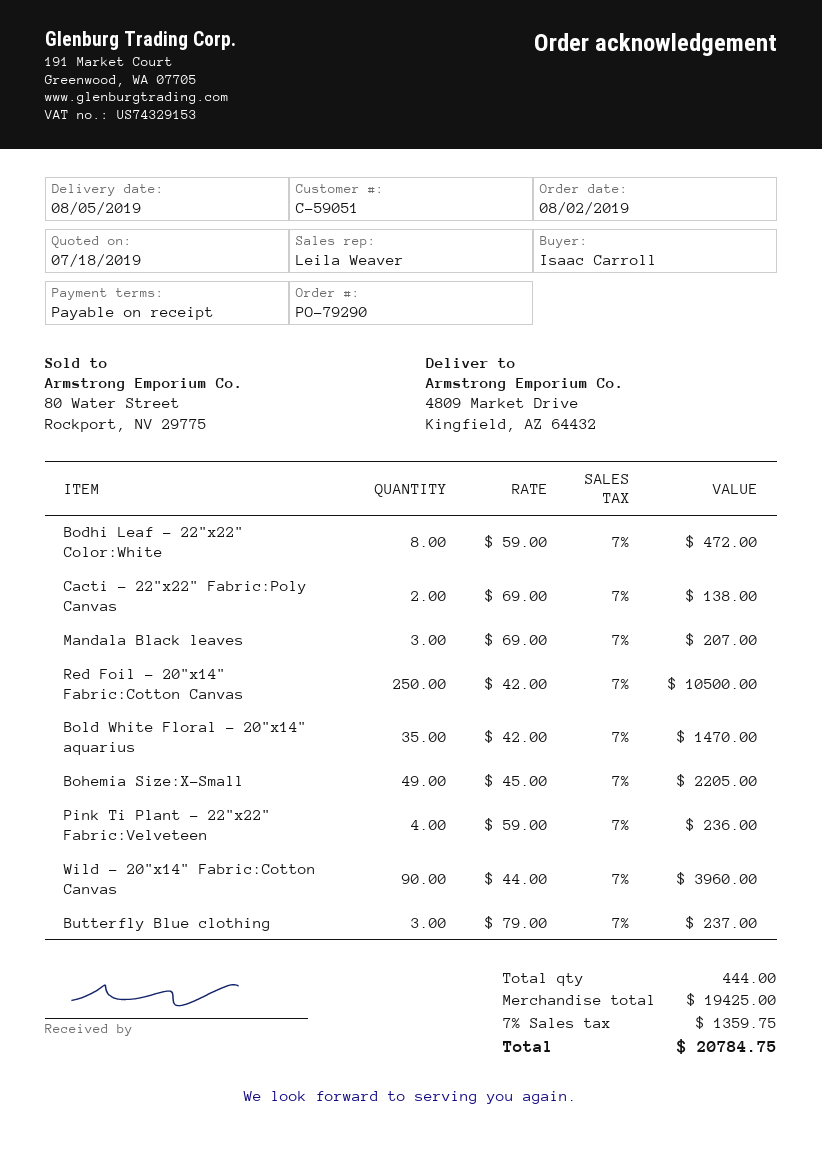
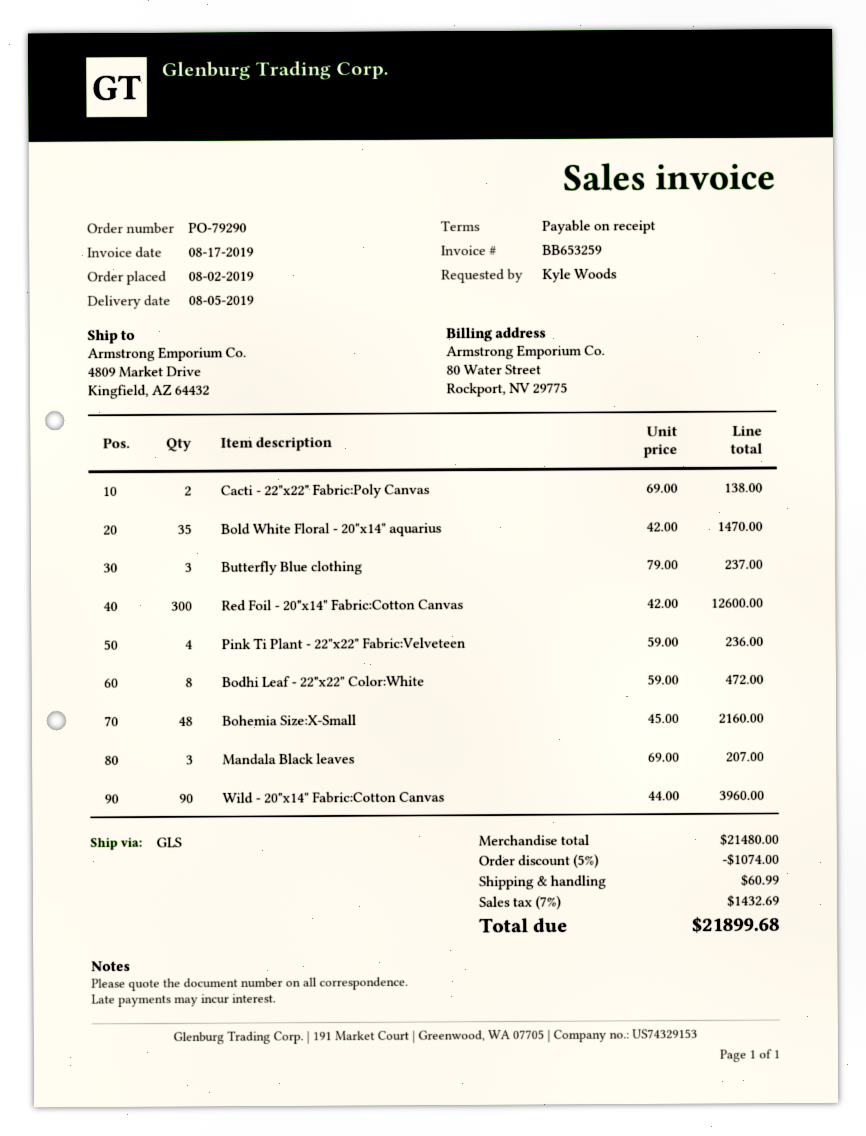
ordered by: Isaac Carroll -> Kyle Woods
Red Foil - 20"x14" Fabric:Cotton Canvas: 250 x 42.00 = 10500.00 -> 300 x 42.00 = 12600.00
Bohemia Size:X-Small: 49 x 45.00 = 2205.00 -> 48 x 45.00 = 2160.00
subtotal: 19425.00 -> 21480.00
discount: none -> 5% = 1074.00
shipping: none -> 60.99
tax: 7% = 1359.75 -> 7% = 1432.69
total: 20784.75 -> 21899.68

